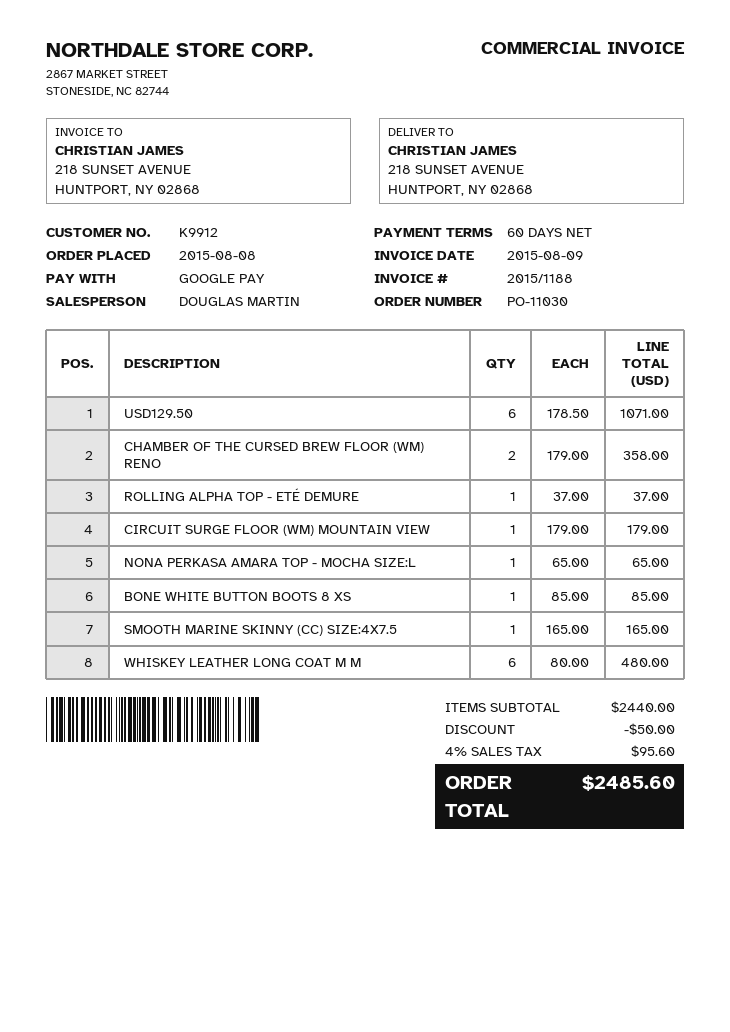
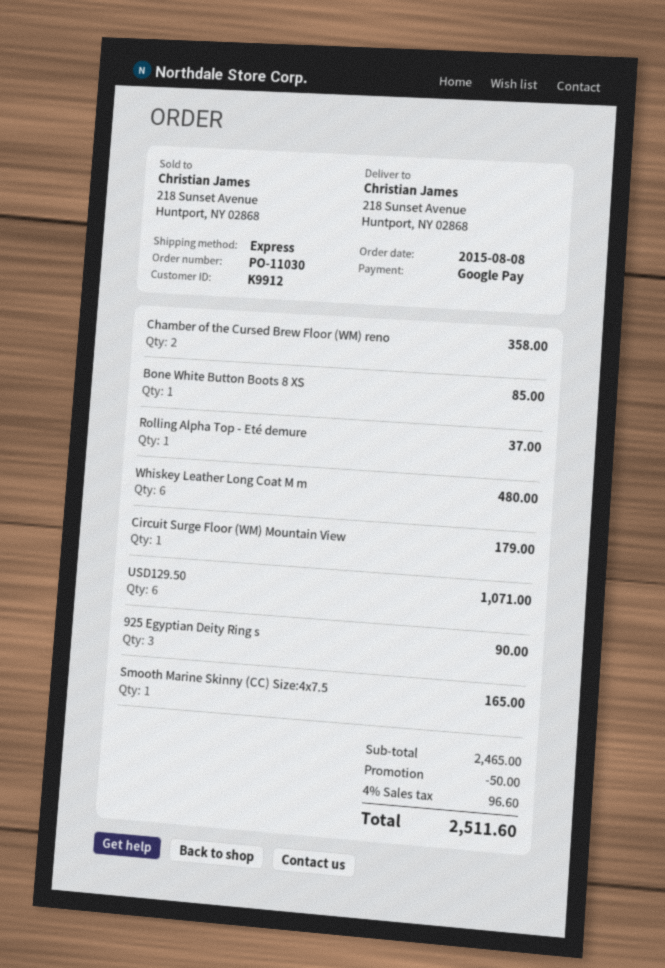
NONA PERKASA AMARA TOP - MOCHA SIZE:L: 1 for 65.00 -> none
925 Egyptian Deity Ring s: none -> 3 for 90.00
subtotal: 2440.00 -> 2465.00
tax: 4% = 95.60 -> 4% = 96.60
total: 2485.60 -> 2511.60

